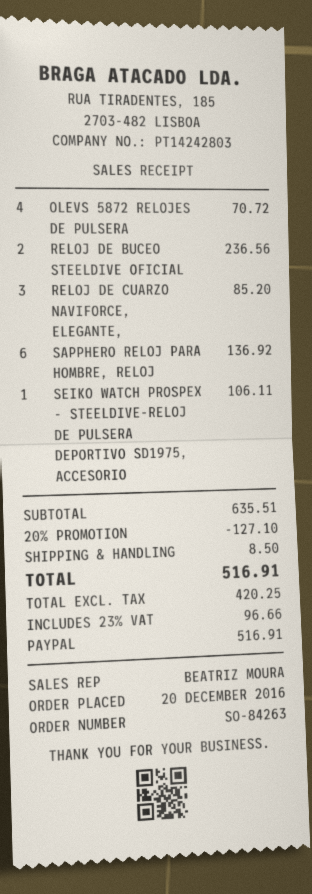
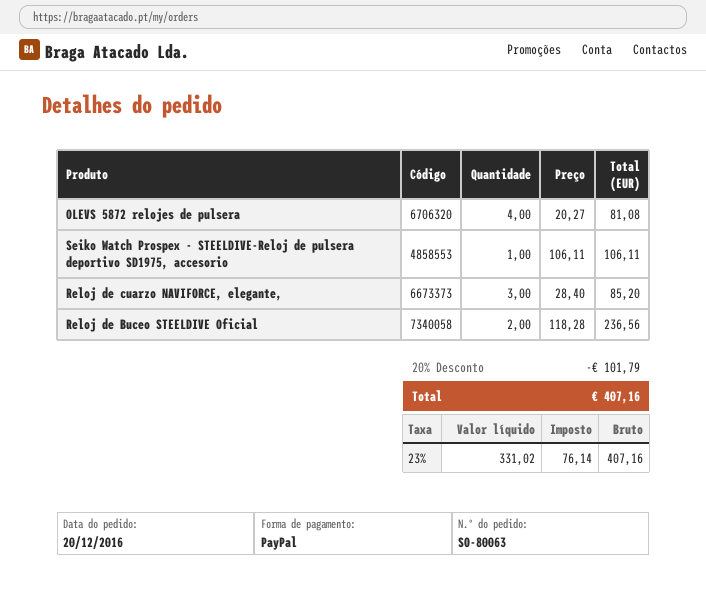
order number: SO-84263 -> SO-80063
OLEVS 5872 RELOJES DE PULSERA: 4 for 70.72 -> 4 for 81.08
SAPPHERO RELOJ PARA HOMBRE, RELOJ: 6 for 136.92 -> none
discount: 20% = 127.10 -> 20% = 101.79
shipping: 8.50 -> none
net: 420.25 -> 331.02
tax: 23% = 96.66 -> 23% = 76.14
total: 516.91 -> 407.16

